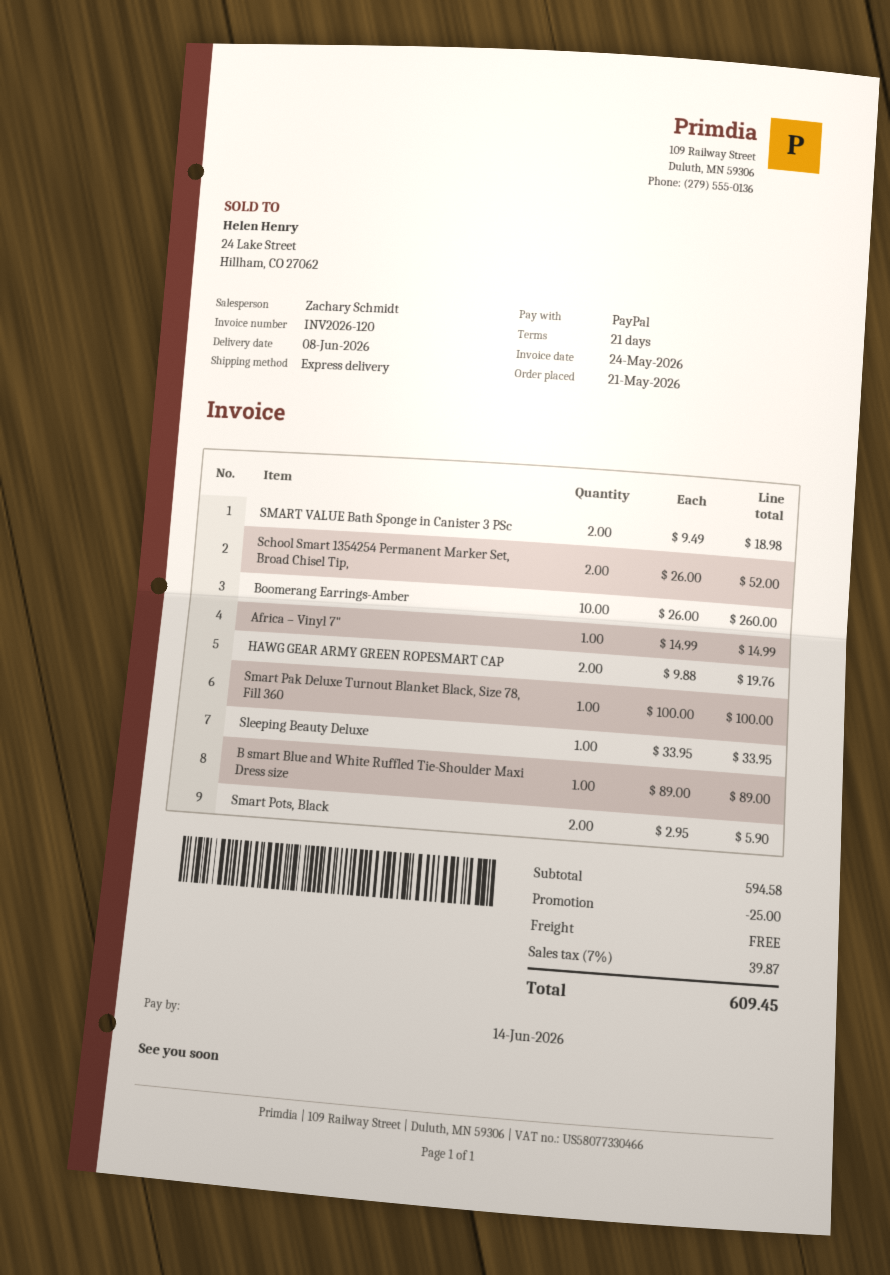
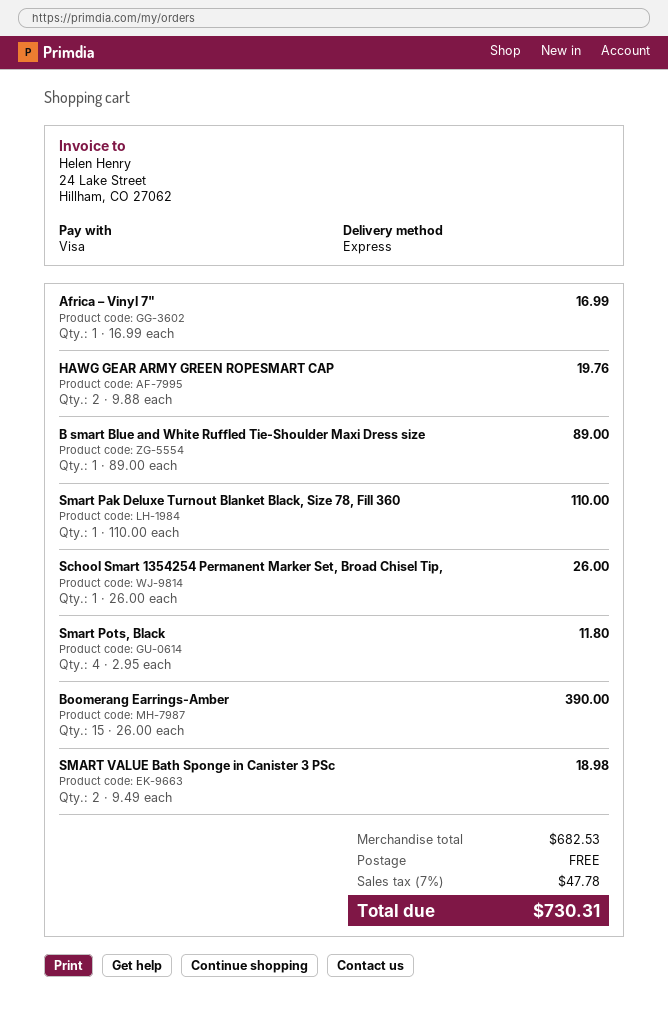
payment method: PayPal -> Visa
School Smart 1354254 Permanent Marker Set, Broad Chisel Tip,: 2 x 26.00 = 52.00 -> 1 x 26.00 = 26.00
Boomerang Earrings-Amber: 10 x 26.00 = 260.00 -> 15 x 26.00 = 390.00
Africa – Vinyl 7": 1 x 14.99 = 14.99 -> 1 x 16.99 = 16.99
Smart Pak Deluxe Turnout Blanket Black, Size 78, Fill 360: 1 x 100.00 = 100.00 -> 1 x 110.00 = 110.00
Sleeping Beauty Deluxe: 1 x 33.95 = 33.95 -> none
Smart Pots, Black: 2 x 2.95 = 5.90 -> 4 x 2.95 = 11.80
subtotal: 594.58 -> 682.53
discount: 25.00 -> none
tax: 7% = 39.87 -> 7% = 47.78
total: 609.45 -> 730.31

